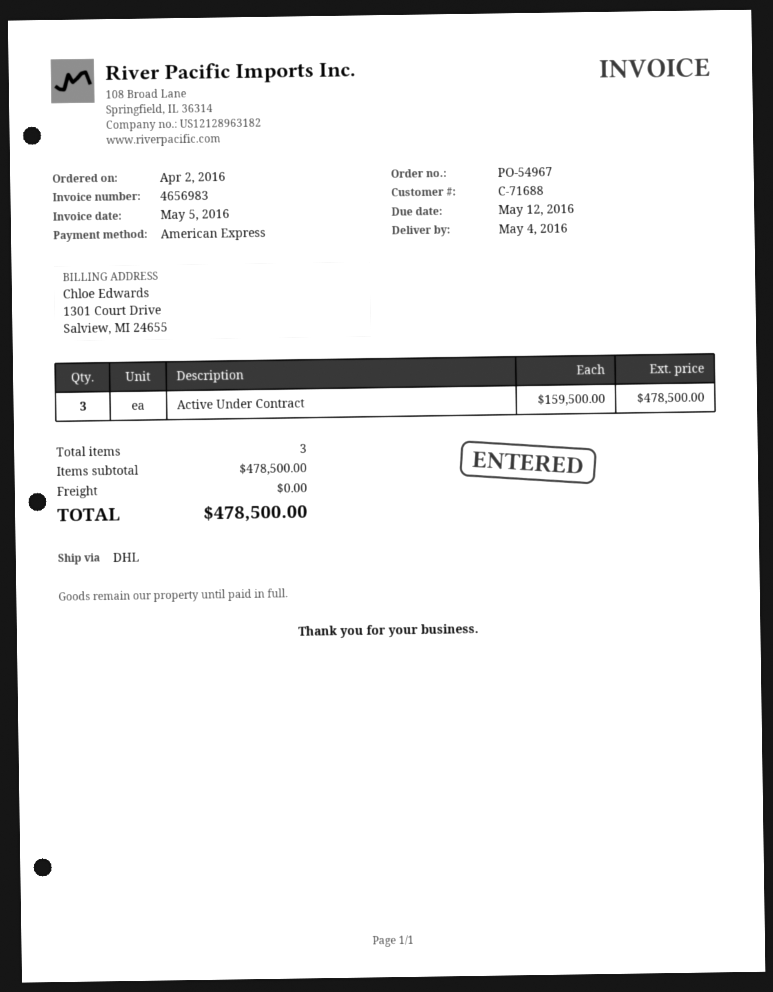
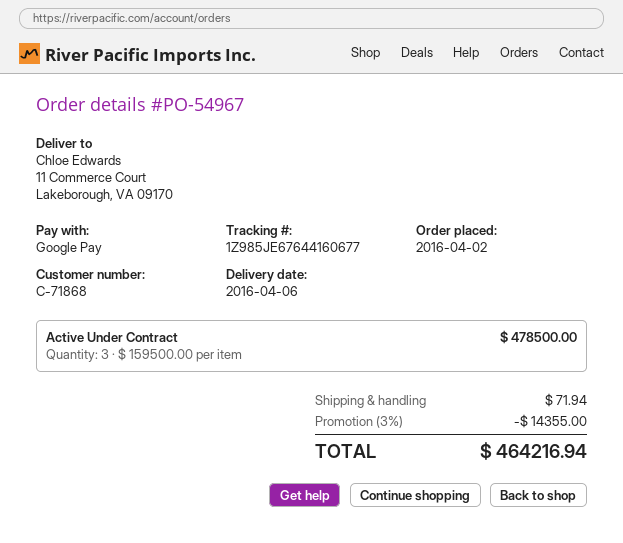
delivery date: 2016-05-04 -> 2016-04-06
customer number: C-71688 -> C-71868
payment method: American Express -> Google Pay
discount: none -> 3% = 14355.00
shipping: 0.00 -> 71.94
total: 478500.00 -> 464216.94

